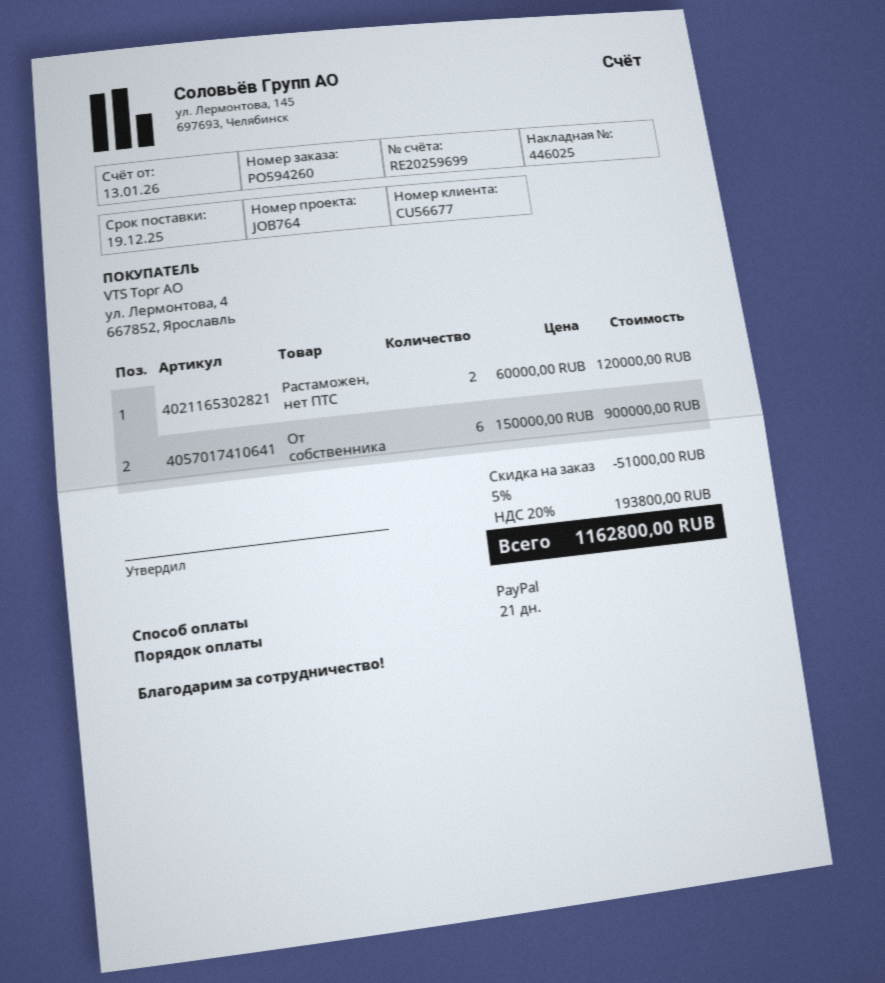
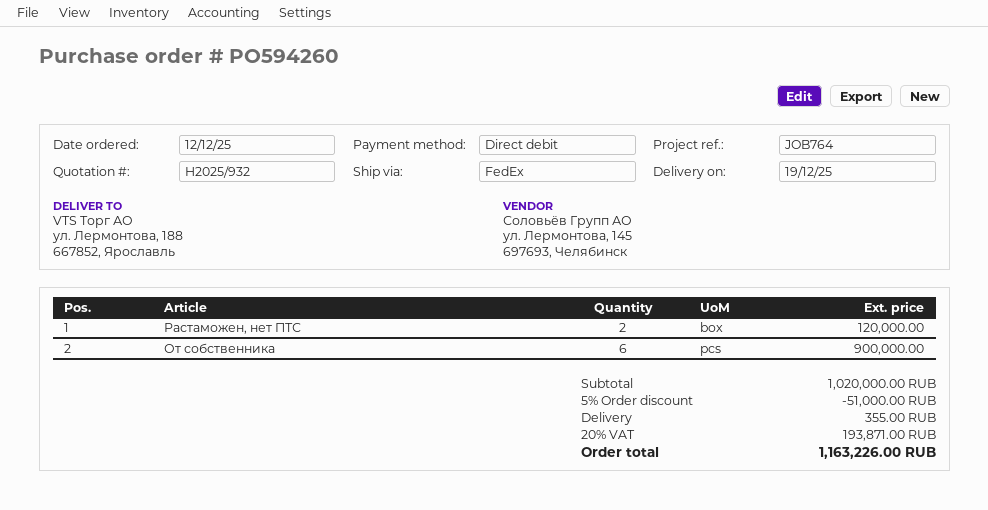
payment method: PayPal -> direct debit
shipping: none -> 355.00
tax: 20% = 193800.00 -> 20% = 193871.00
total: 1162800.00 -> 1163226.00

